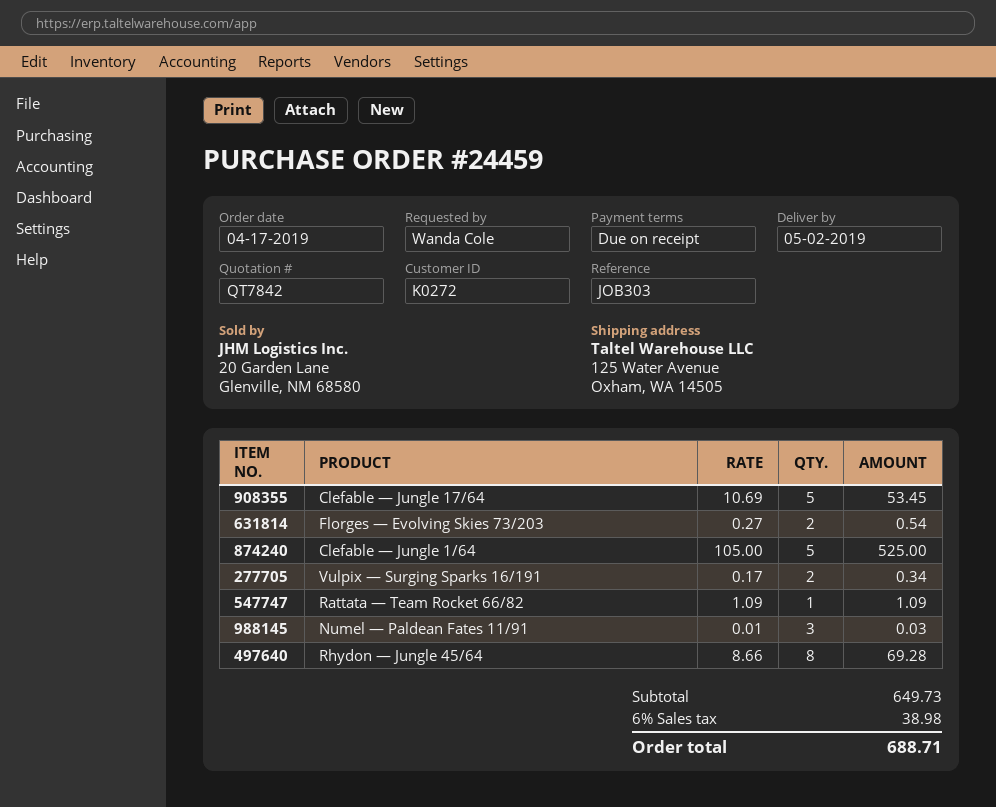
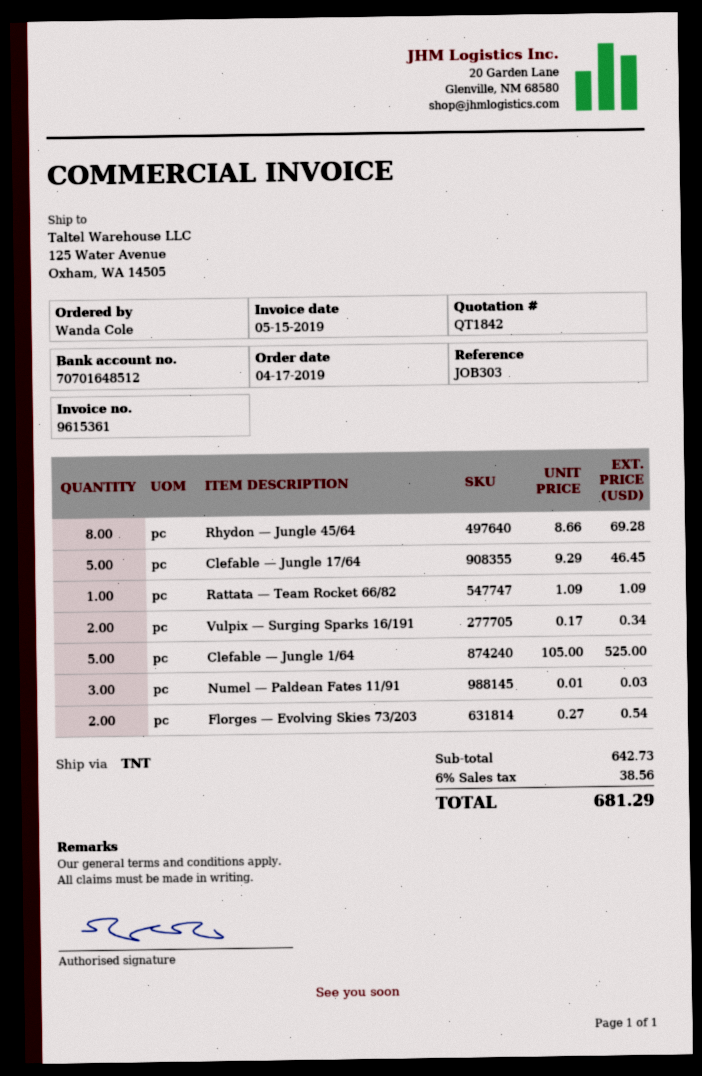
quote number: QT7842 -> QT1842
Clefable — Jungle 17/64: 5 x 10.69 = 53.45 -> 5 x 9.29 = 46.45
subtotal: 649.73 -> 642.73
tax: 6% = 38.98 -> 6% = 38.56
total: 688.71 -> 681.29

